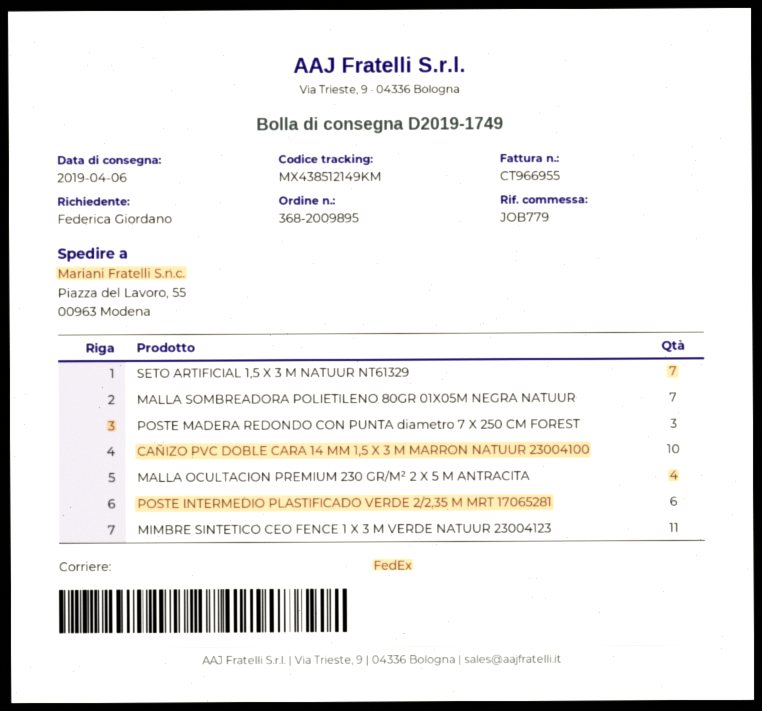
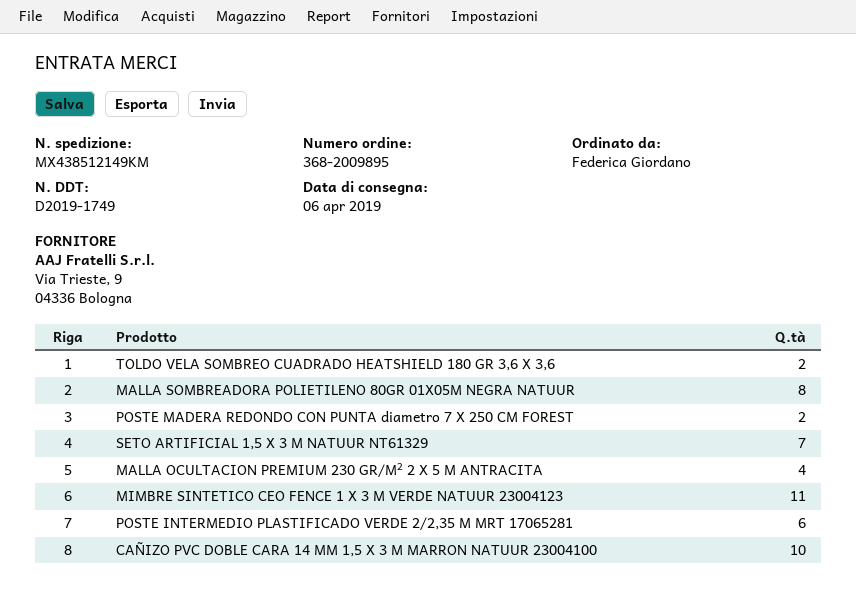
MALLA SOMBREADORA POLIETILENO 80GR 01X05M NEGRA NATUUR: 7 -> 8
POSTE MADERA REDONDO CON PUNTA diametro 7 X 250 CM FOREST: 3 -> 2
TOLDO VELA SOMBREO CUADRADO HEATSHIELD 180 GR 3,6 X 3,6: none -> 2

